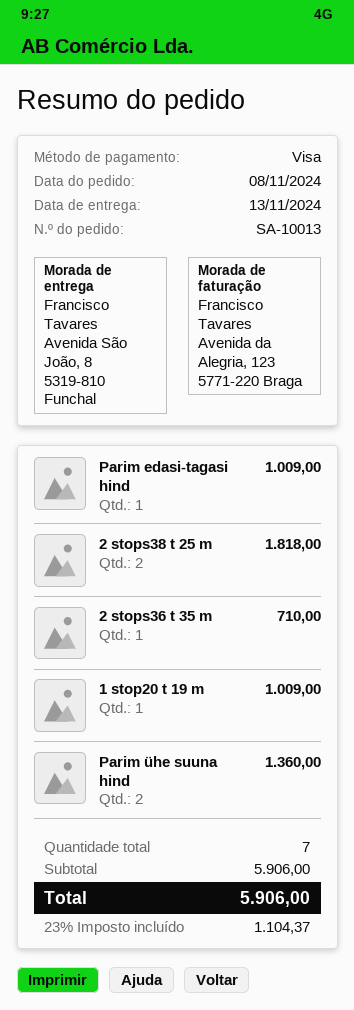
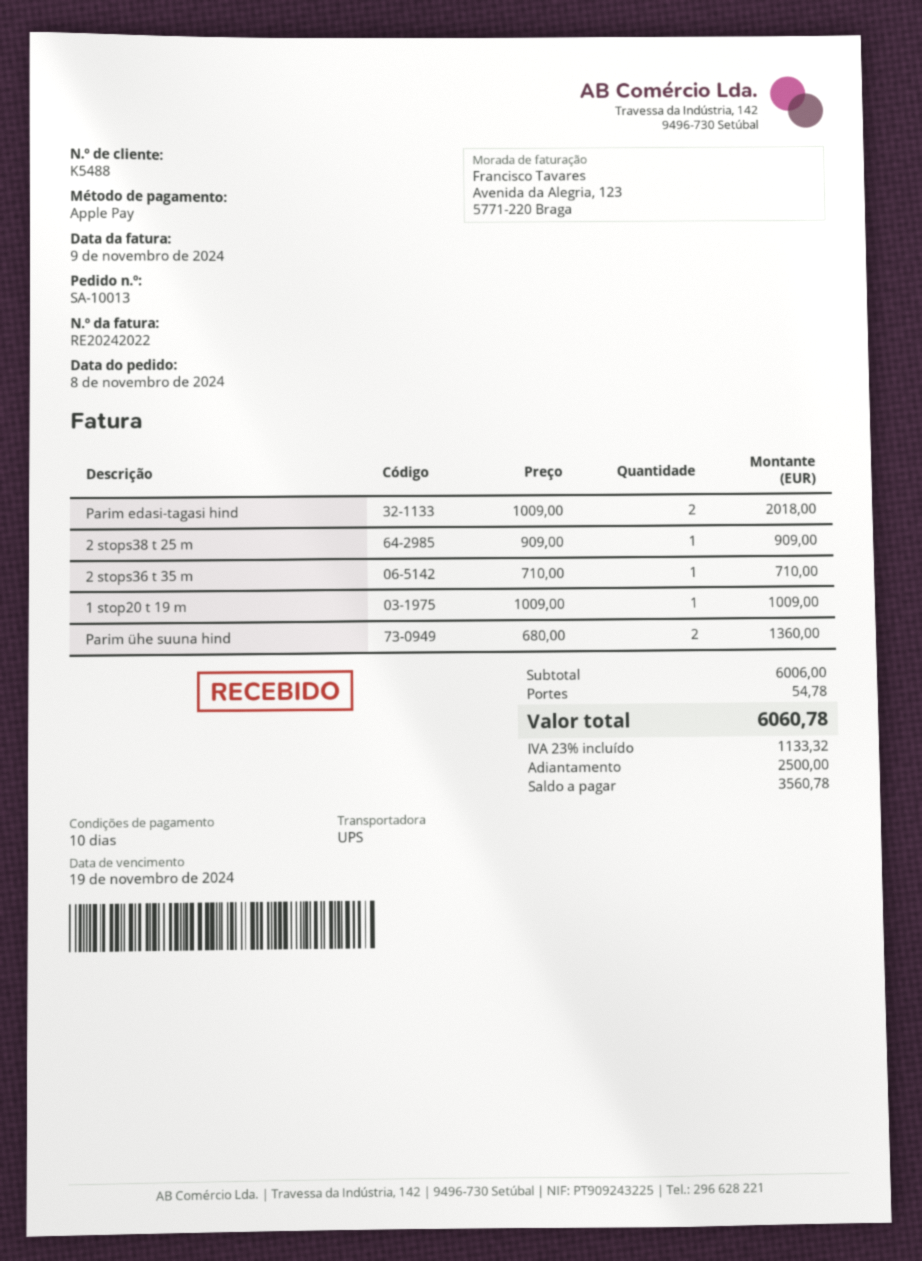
payment method: Visa -> Apple Pay
Parim edasi-tagasi hind: 1 for 1009.00 -> 2 for 2018.00
2 stops38 t 25 m: 2 for 1818.00 -> 1 for 909.00
subtotal: 5906.00 -> 6006.00
shipping: none -> 54.78
tax: 23% = 1104.37 -> 23% = 1133.32
total: 5906.00 -> 6060.78

